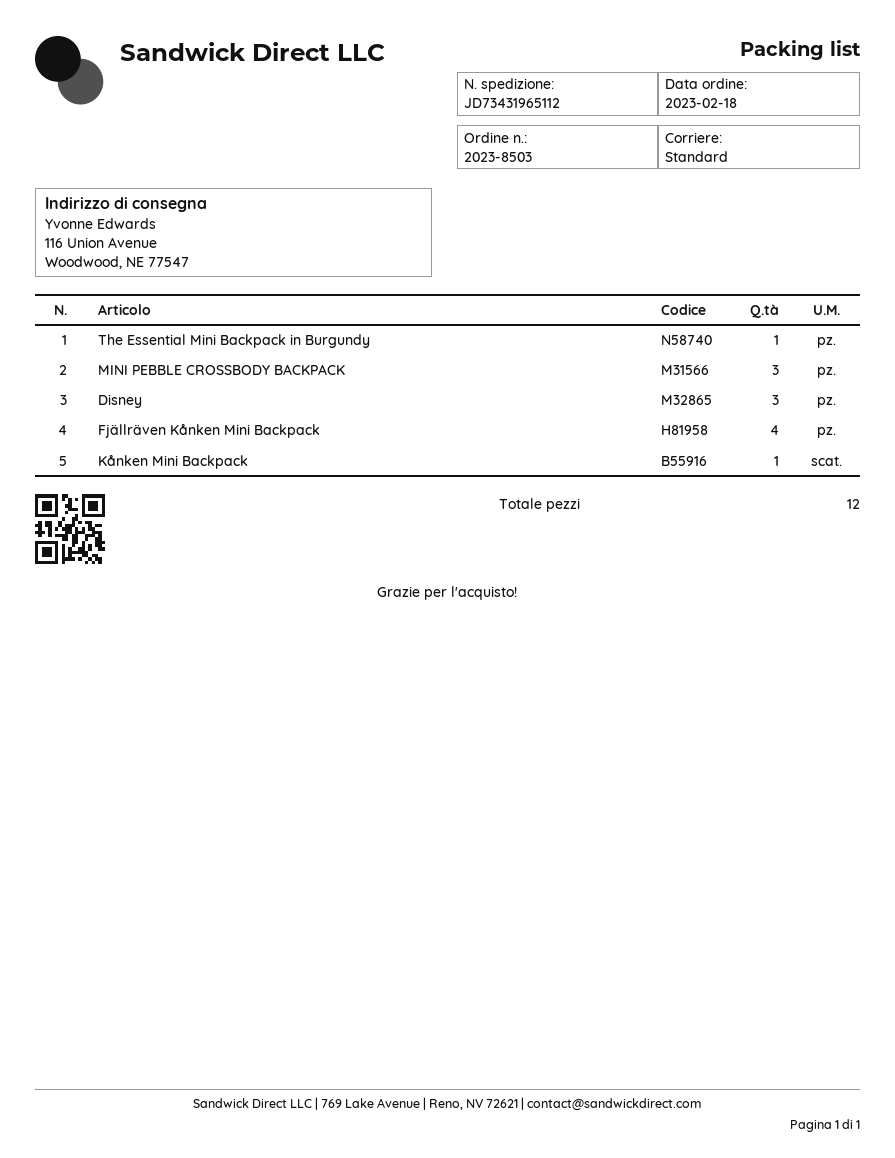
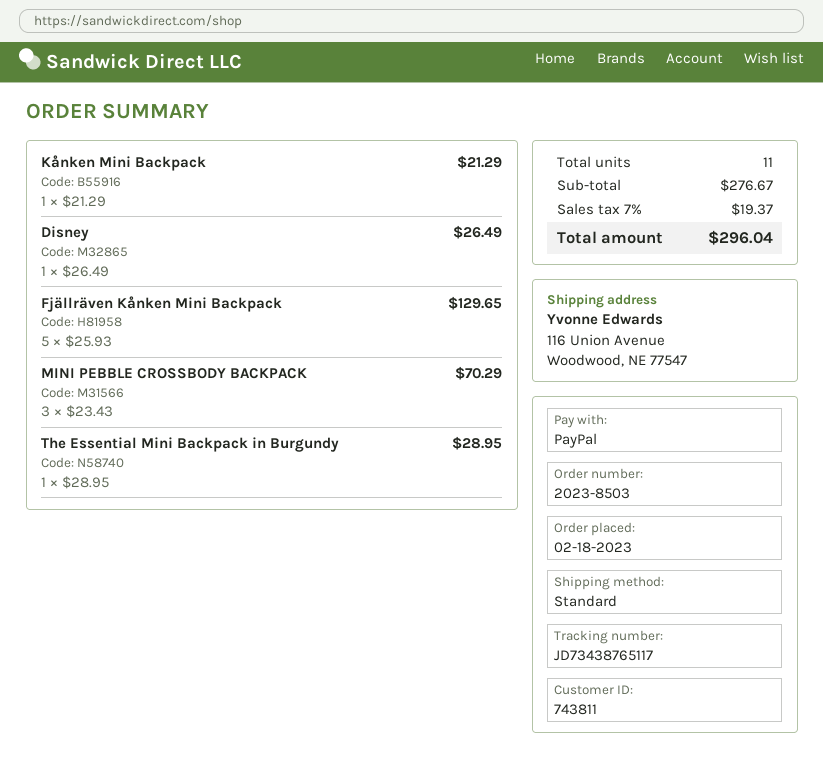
tracking number: JD73431965112 -> JD73438765117
Disney: 3 -> 1
Fjällräven Kånken Mini Backpack: 4 -> 5
total quantity: 12 -> 11

